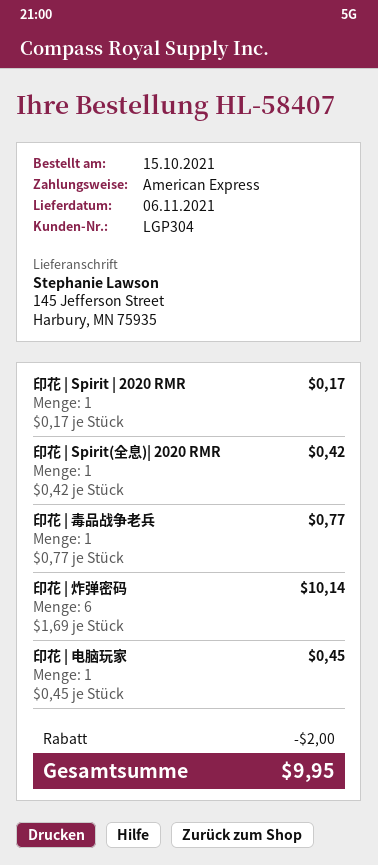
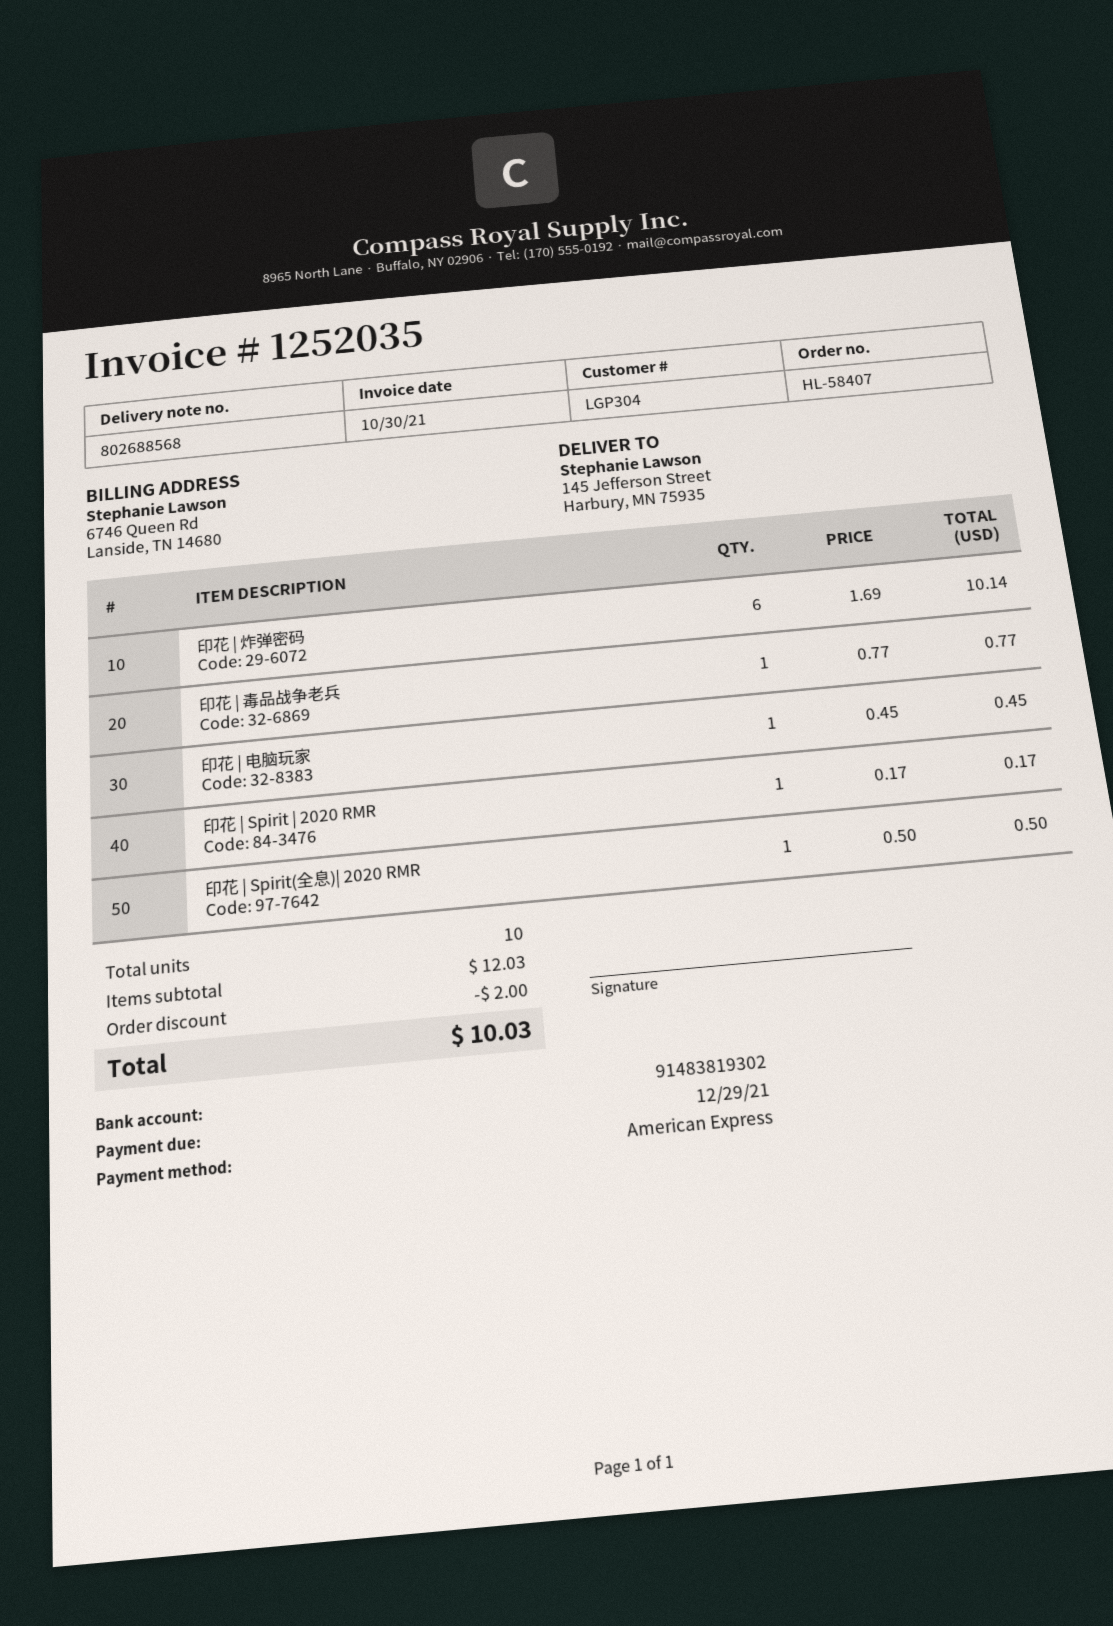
印花 | Spirit(全息)| 2020 RMR: 1 x 0.42 = 0.42 -> 1 x 0.50 = 0.50
total: 9.95 -> 10.03

